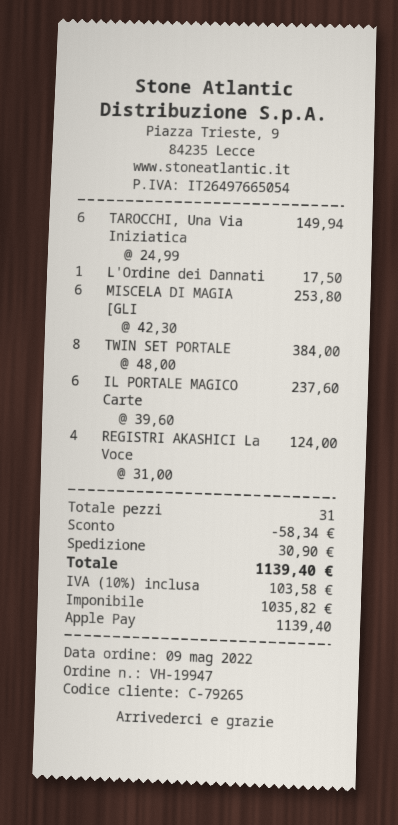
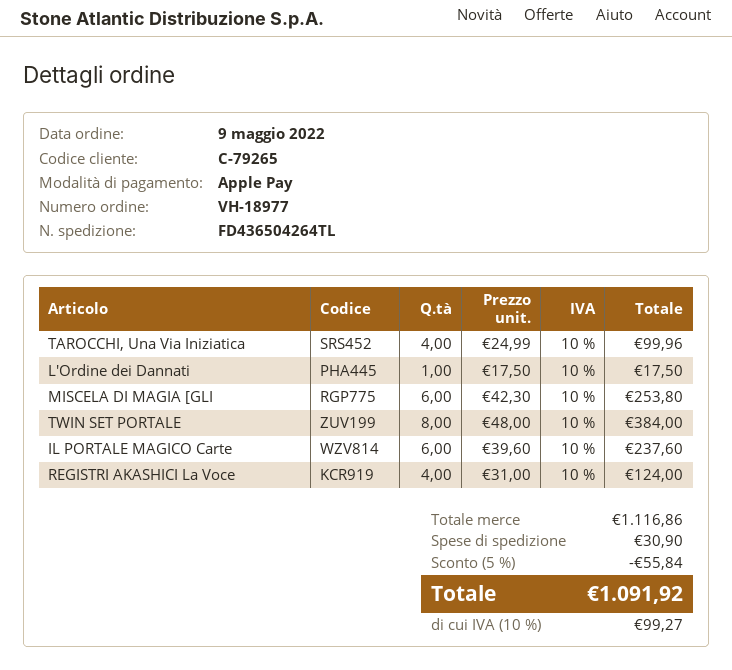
order number: VH-19947 -> VH-18977
TAROCCHI, Una Via Iniziatica: 6 x 24.99 = 149.94 -> 4 x 24.99 = 99.96
discount: 58.34 -> 55.84
tax: 10% = 103.58 -> 10% = 99.27
total: 1139.40 -> 1091.92

